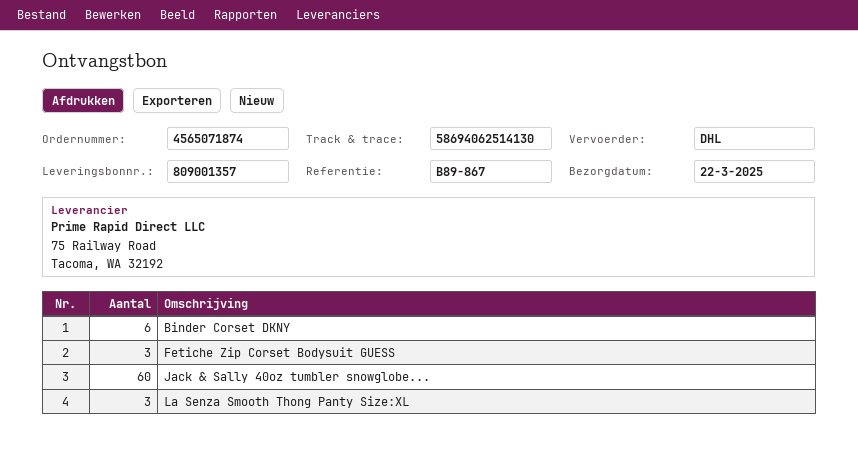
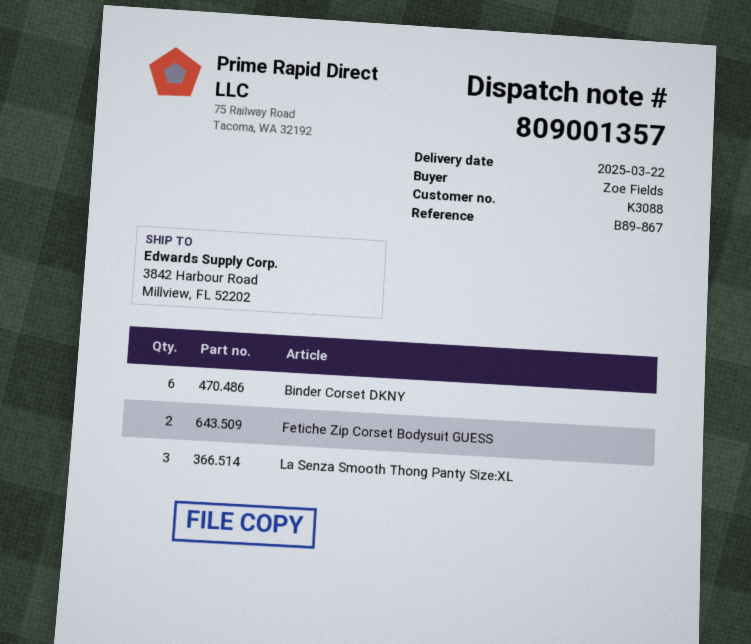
Fetiche Zip Corset Bodysuit GUESS: 3 -> 2
Jack & Sally 40oz tumbler snowglobe...: 60 -> none

